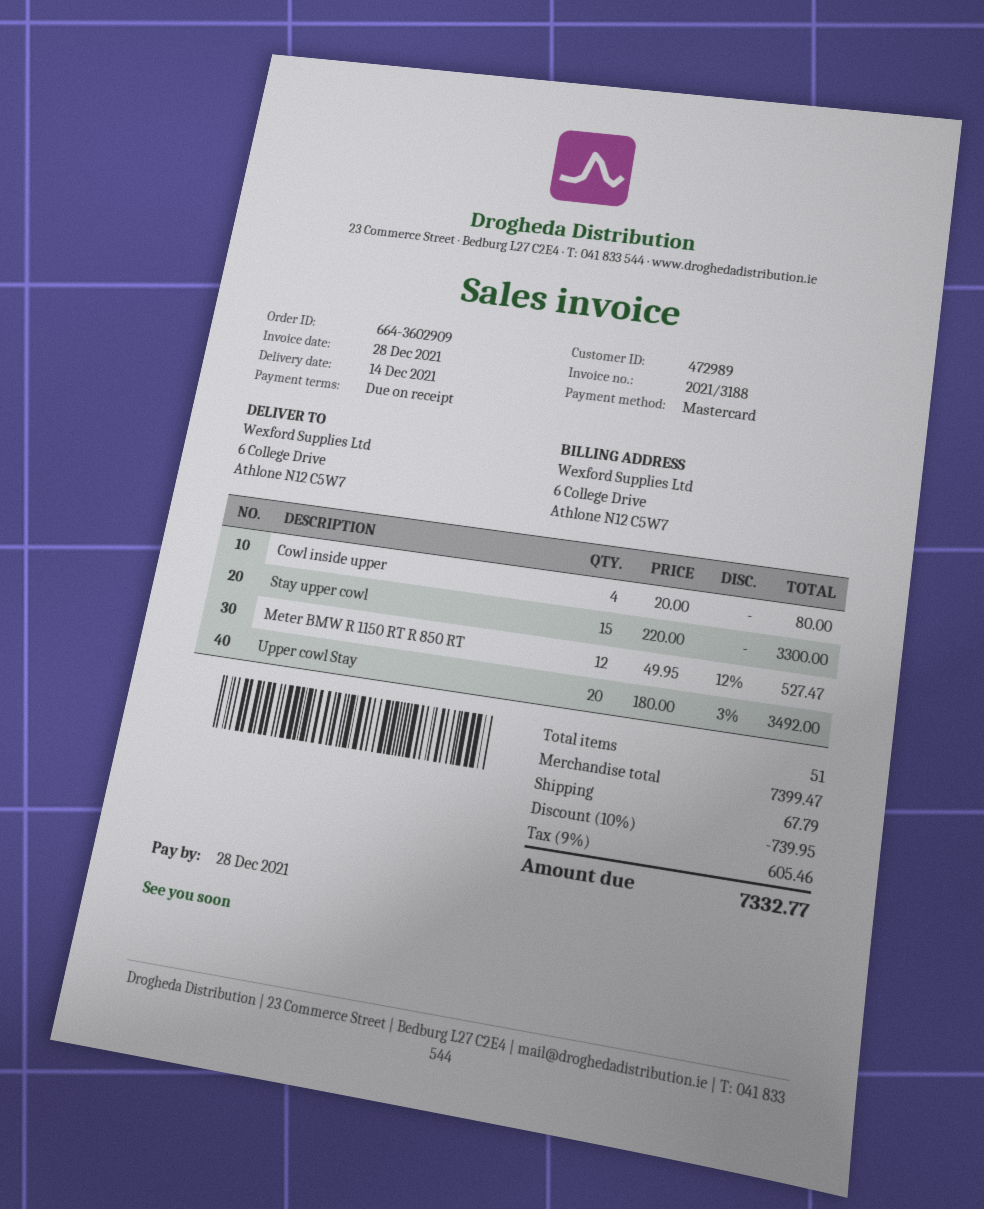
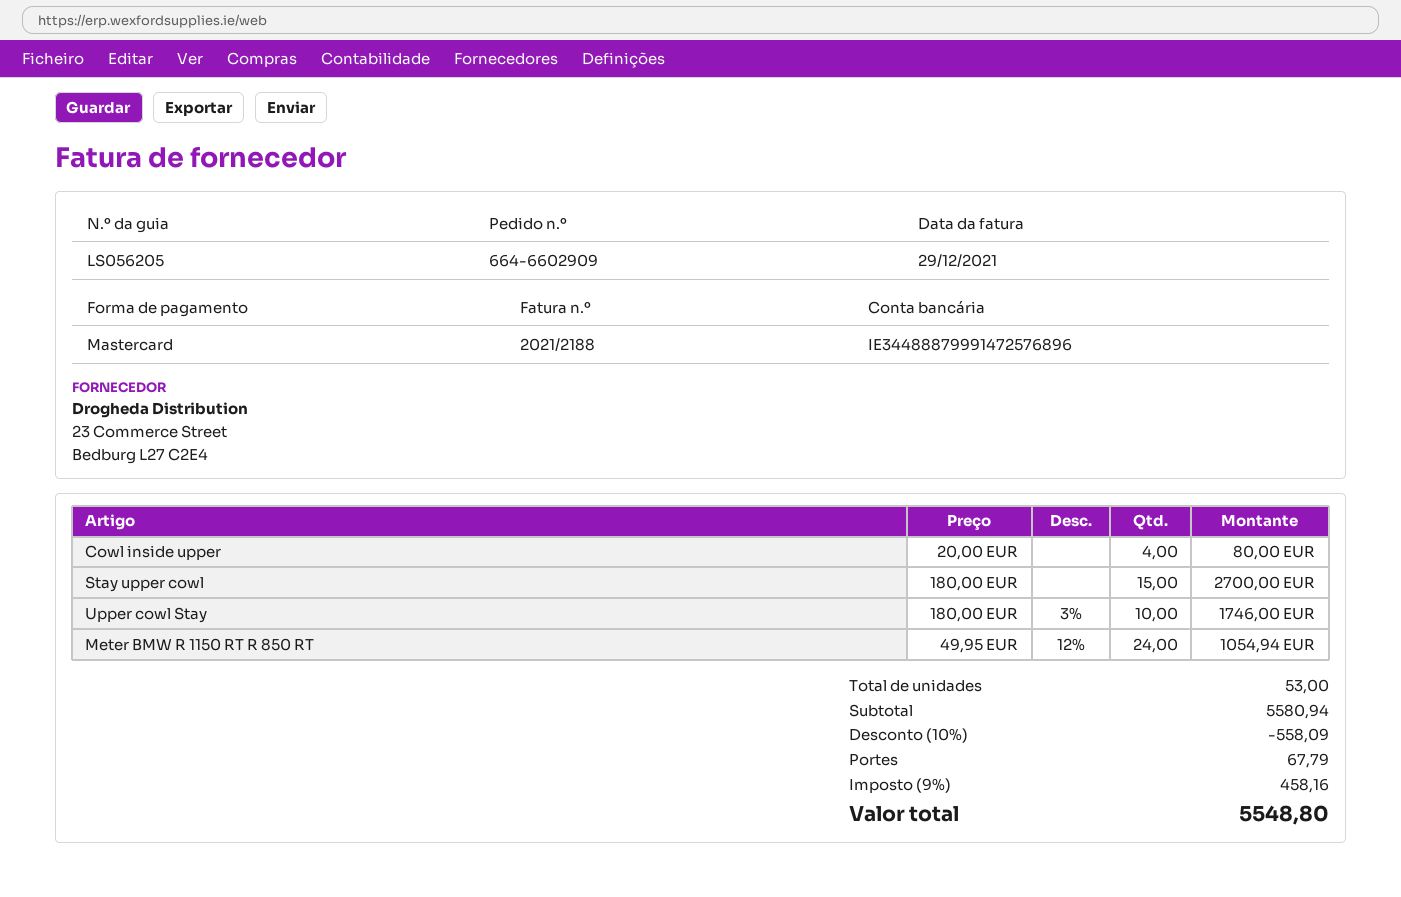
order number: 664-3602909 -> 664-6602909
invoice number: 2021/3188 -> 2021/2188
invoice date: 2021-12-28 -> 2021-12-29
Stay upper cowl: 15 x 220.00 = 3300.00 -> 15 x 180.00 = 2700.00
Meter BMW R 1150 RT R 850 RT: 12 x 49.95 - 12% = 527.47 -> 24 x 49.95 - 12% = 1054.94
Upper cowl Stay: 20 x 180.00 - 3% = 3492.00 -> 10 x 180.00 - 3% = 1746.00
total quantity: 51 -> 53
subtotal: 7399.47 -> 5580.94
discount: 10% = 739.95 -> 10% = 558.09
tax: 9% = 605.46 -> 9% = 458.16
total: 7332.77 -> 5548.80

